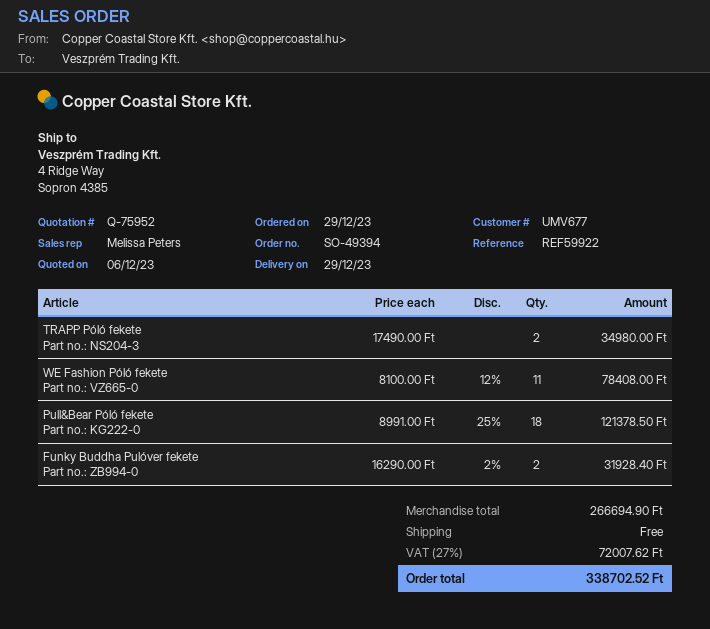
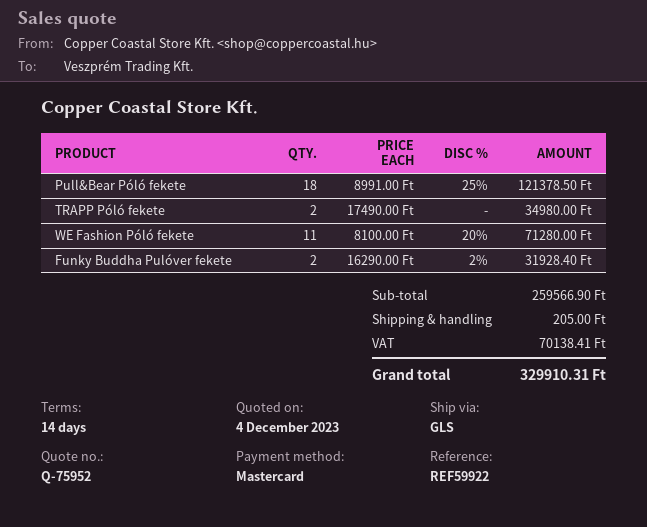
quote date: 2023-12-06 -> 2023-12-04
WE Fashion Póló fekete: 11 x 8100.00 - 12% = 78408.00 -> 11 x 8100.00 - 20% = 71280.00
subtotal: 266694.90 -> 259566.90
shipping: 0.00 -> 205.00
tax: 72007.62 -> 70138.41
total: 338702.52 -> 329910.31

